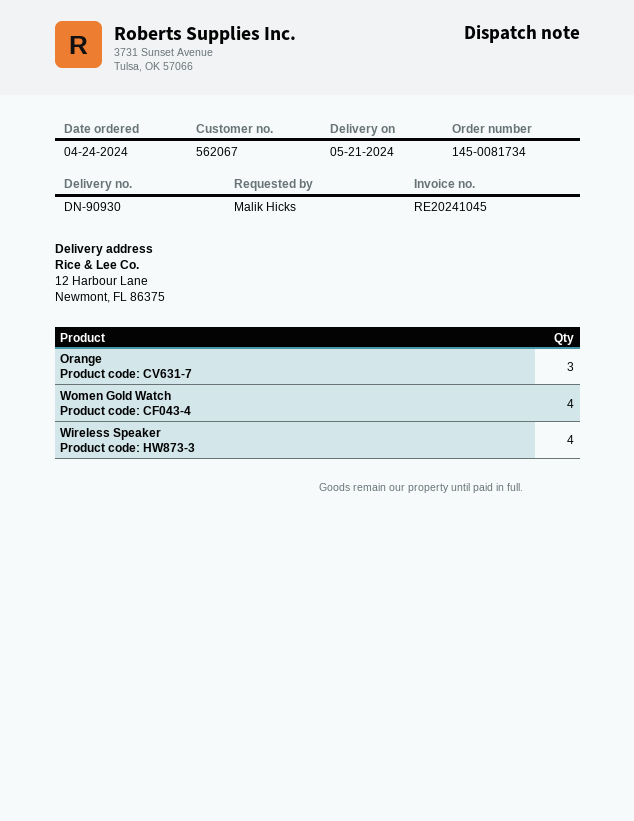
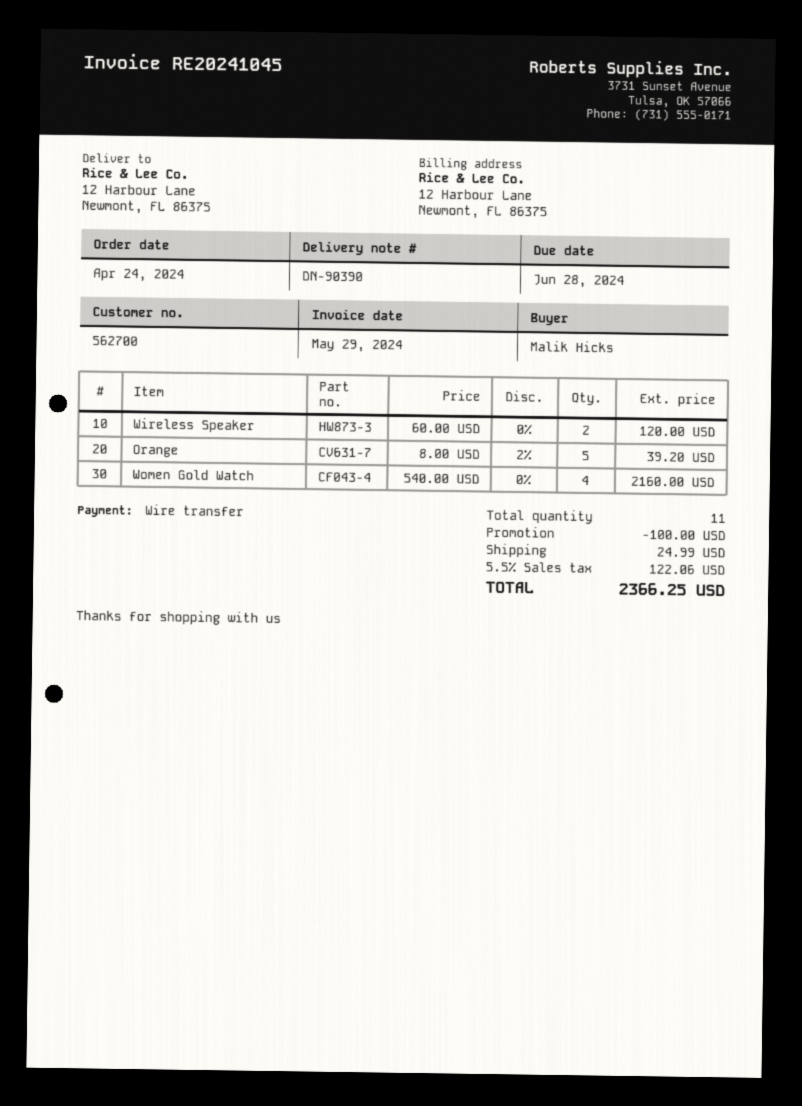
delivery note number: DN-90930 -> DN-90390
customer number: 562067 -> 562700
Orange: 3 -> 5
Wireless Speaker: 4 -> 2

